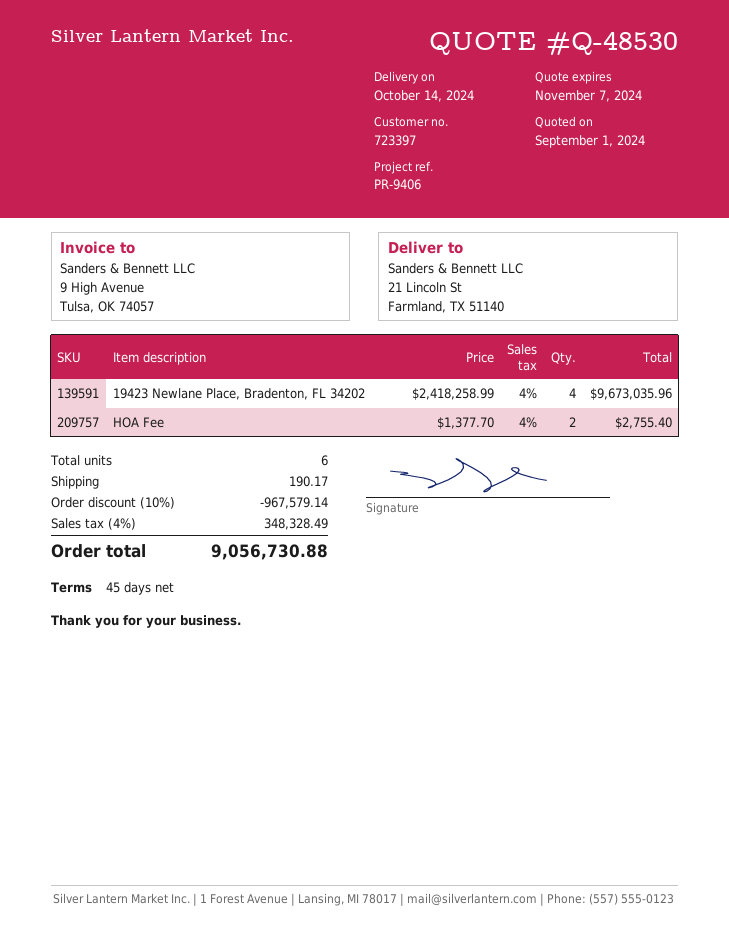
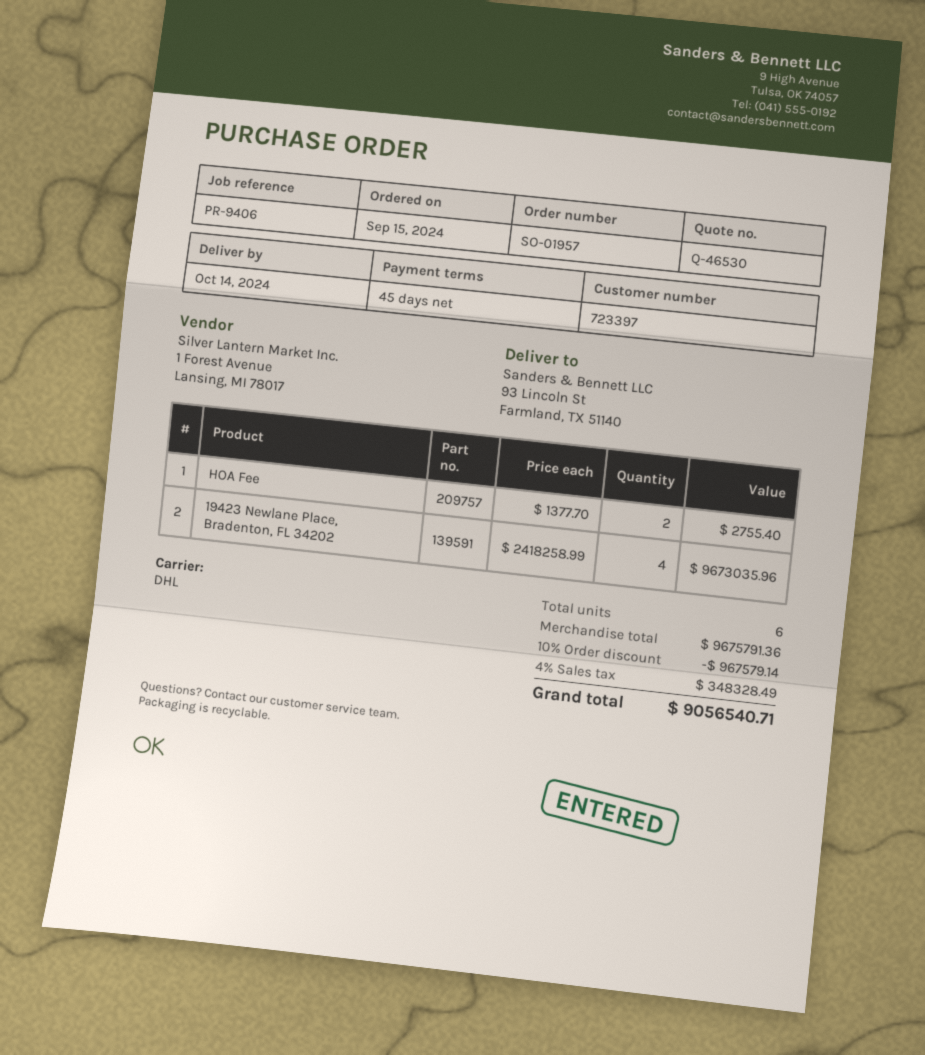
quote number: Q-48530 -> Q-46530
ship to: 21 Lincoln St, Farmland, TX 51140 -> 93 Lincoln St, Farmland, TX 51140
shipping: 190.17 -> none
total: 9056730.88 -> 9056540.71

